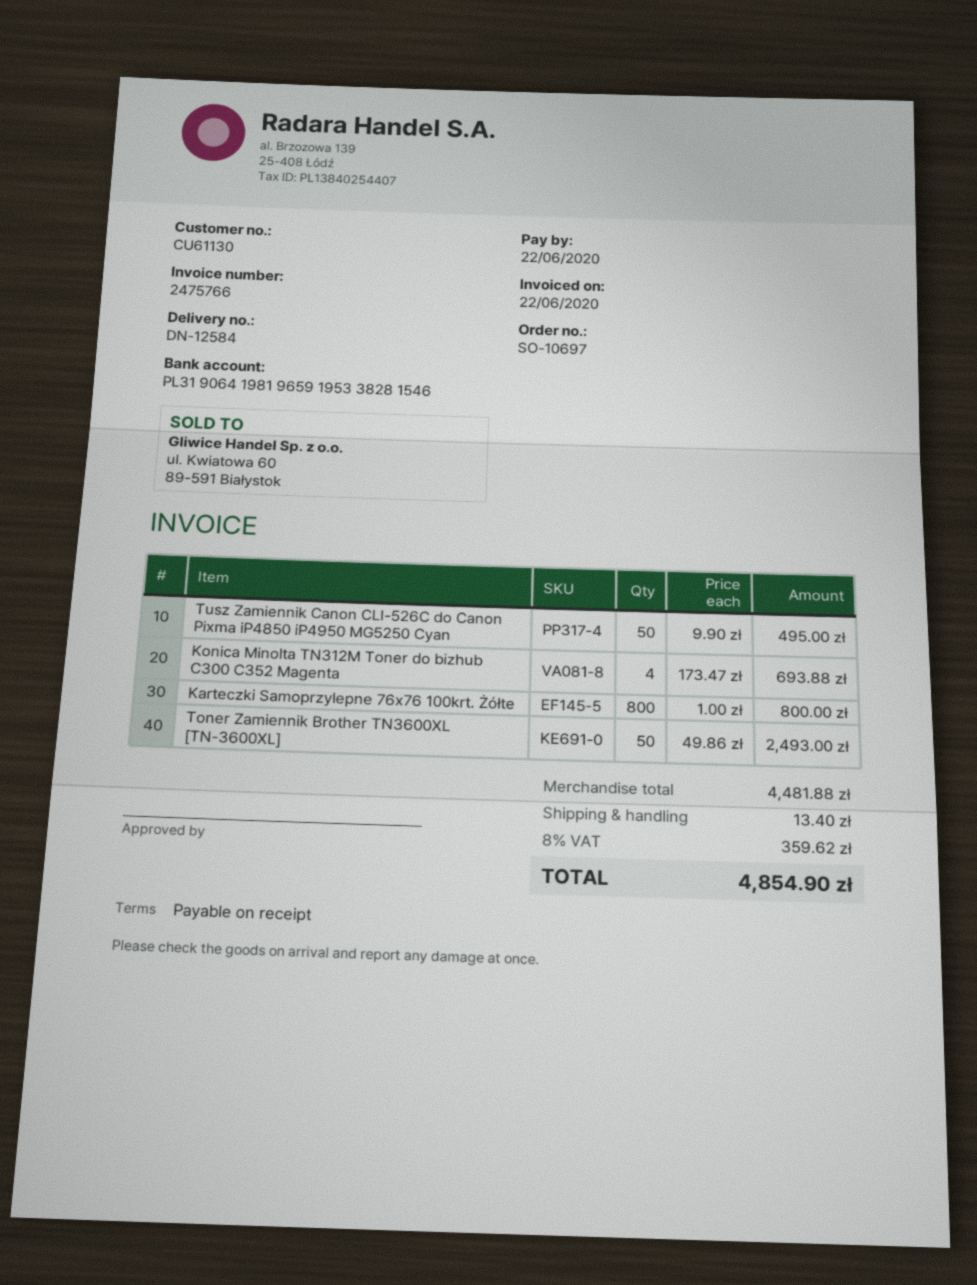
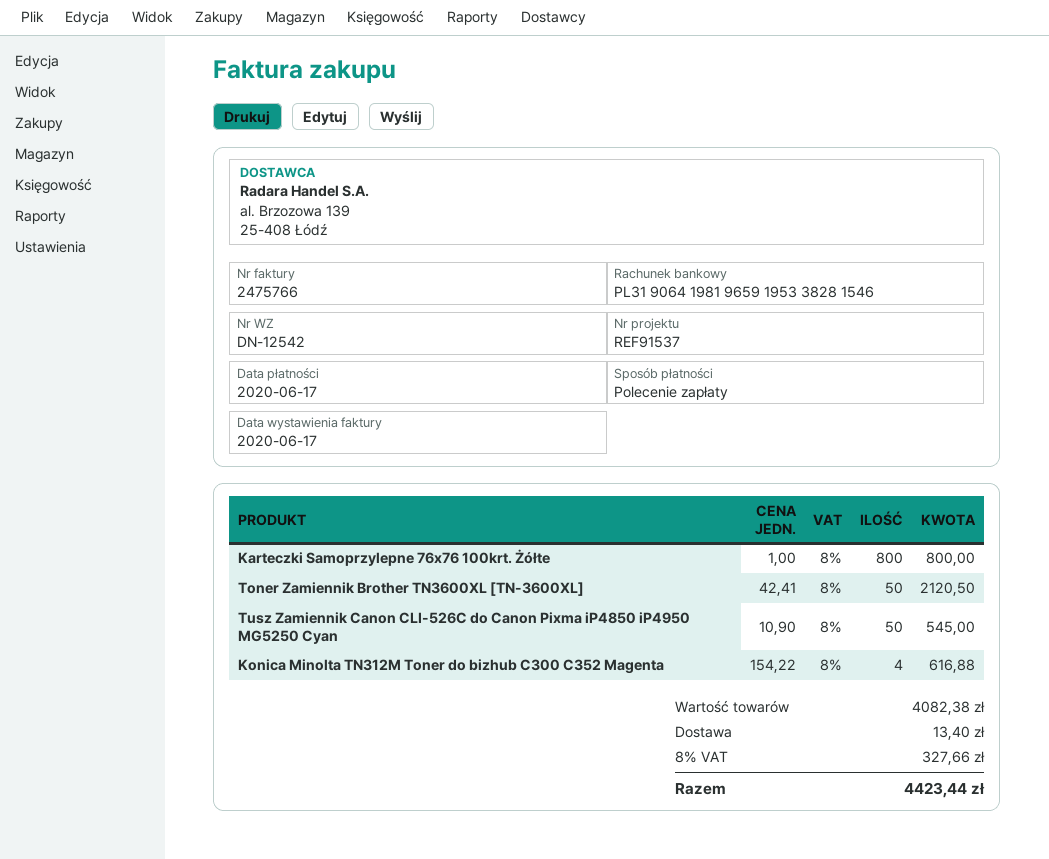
delivery note number: DN-12584 -> DN-12542
invoice date: 2020-06-22 -> 2020-06-17
due date: 2020-06-22 -> 2020-06-17
Tusz Zamiennik Canon CLI-526C do Canon Pixma iP4850 iP4950 MG5250 Cyan: 50 x 9.90 = 495.00 -> 50 x 10.90 = 545.00
Konica Minolta TN312M Toner do bizhub C300 C352 Magenta: 4 x 173.47 = 693.88 -> 4 x 154.22 = 616.88
Toner Zamiennik Brother TN3600XL [TN-3600XL]: 50 x 49.86 = 2493.00 -> 50 x 42.41 = 2120.50
subtotal: 4481.88 -> 4082.38
tax: 8% = 359.62 -> 8% = 327.66
total: 4854.90 -> 4423.44

